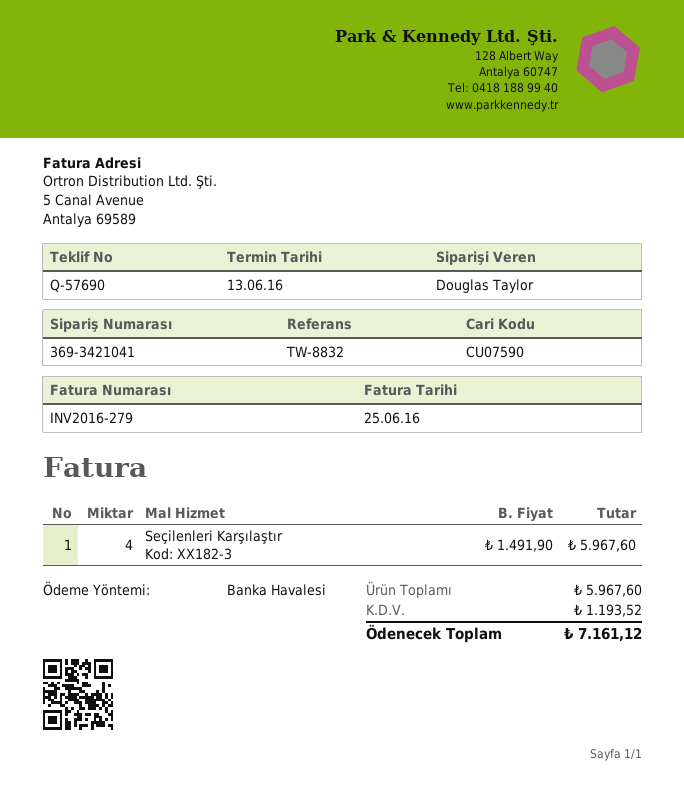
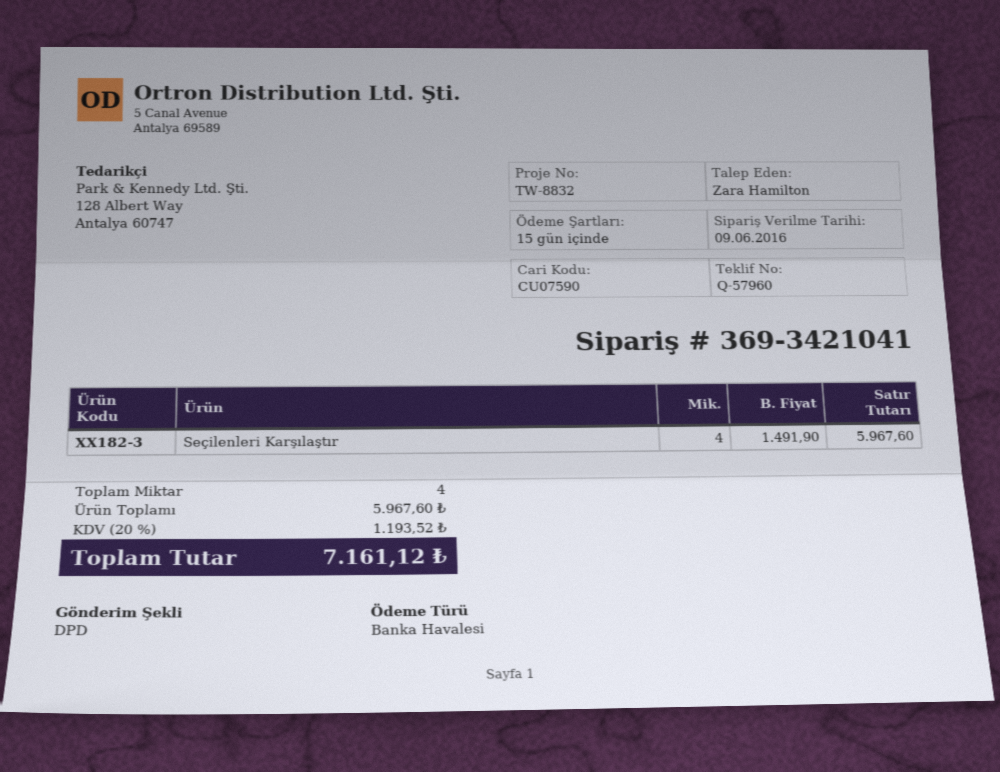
quote number: Q-57690 -> Q-57960
ordered by: Douglas Taylor -> Zara Hamilton

